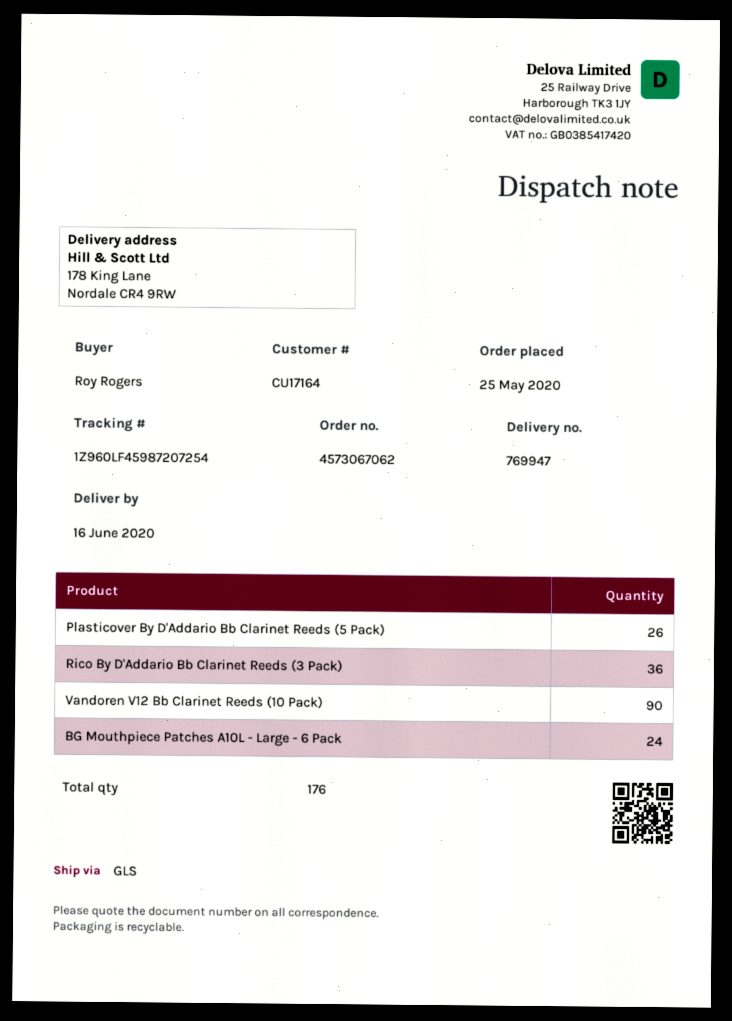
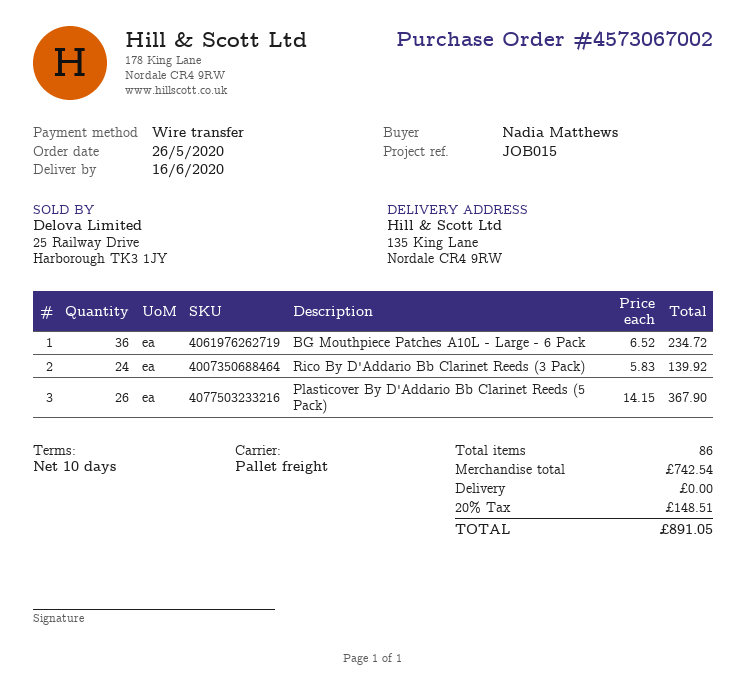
order number: 4573067062 -> 4573067002
order date: 2020-05-25 -> 2020-05-26
ordered by: Roy Rogers -> Nadia Matthews
shipping method: GLS -> pallet freight
ship to: 178 King Lane, Nordale CR4 9RW -> 135 King Lane, Nordale CR4 9RW
Rico By D'Addario Bb Clarinet Reeds (3 Pack): 36 -> 24
Vandoren V12 Bb Clarinet Reeds (10 Pack): 90 -> none
BG Mouthpiece Patches A10L - Large - 6 Pack: 24 -> 36
total quantity: 176 -> 86

